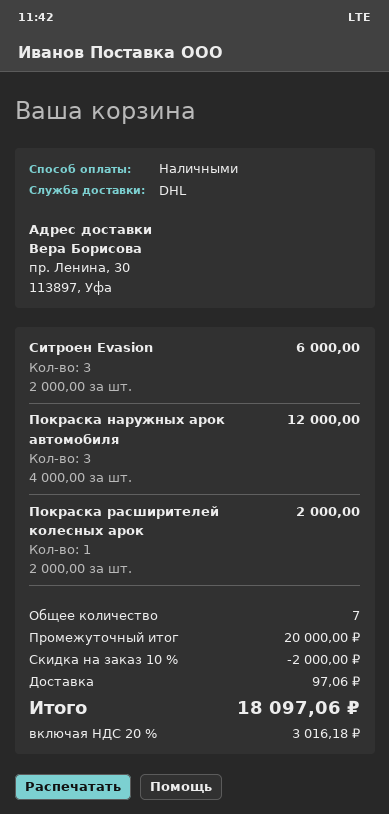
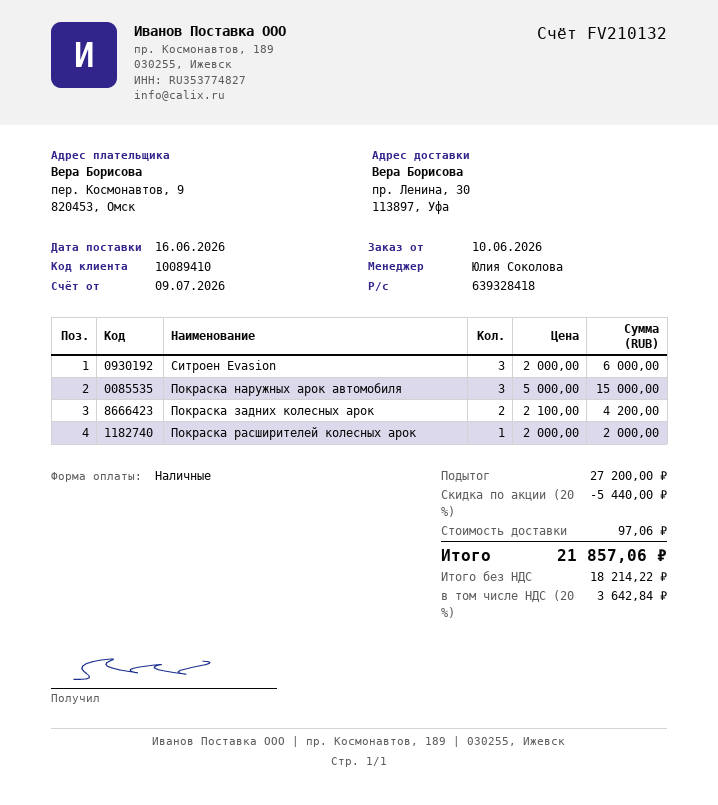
Покраска наружных арок автомобиля: 3 x 4000.00 = 12000.00 -> 3 x 5000.00 = 15000.00
Покраска задних колесных арок: none -> 2 x 2100.00 = 4200.00
subtotal: 20000.00 -> 27200.00
discount: 10% = 2000.00 -> 20% = 5440.00
tax: 20% = 3016.18 -> 20% = 3642.84
total: 18097.06 -> 21857.06

